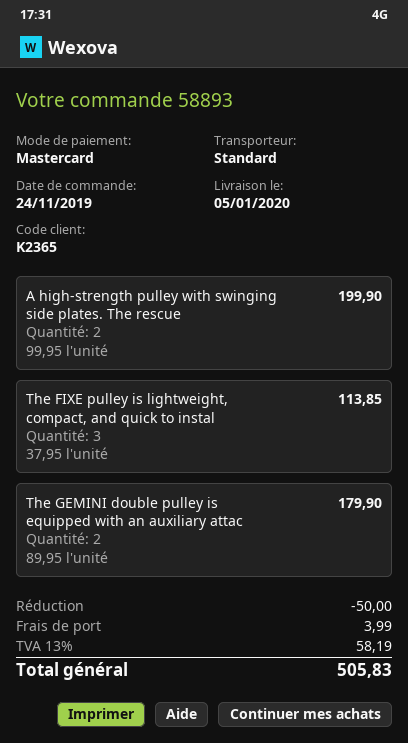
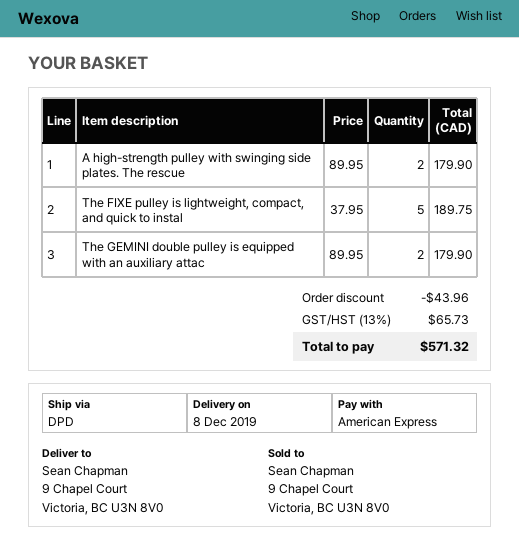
delivery date: 2020-01-05 -> 2019-12-08
payment method: Mastercard -> American Express
shipping method: standard -> DPD
A high-strength pulley with swinging side plates. The rescue: 2 x 99.95 = 199.90 -> 2 x 89.95 = 179.90
The FIXE pulley is lightweight, compact, and quick to instal: 3 x 37.95 = 113.85 -> 5 x 37.95 = 189.75
discount: 50.00 -> 43.96
shipping: 3.99 -> none
tax: 13% = 58.19 -> 13% = 65.73
total: 505.83 -> 571.32

